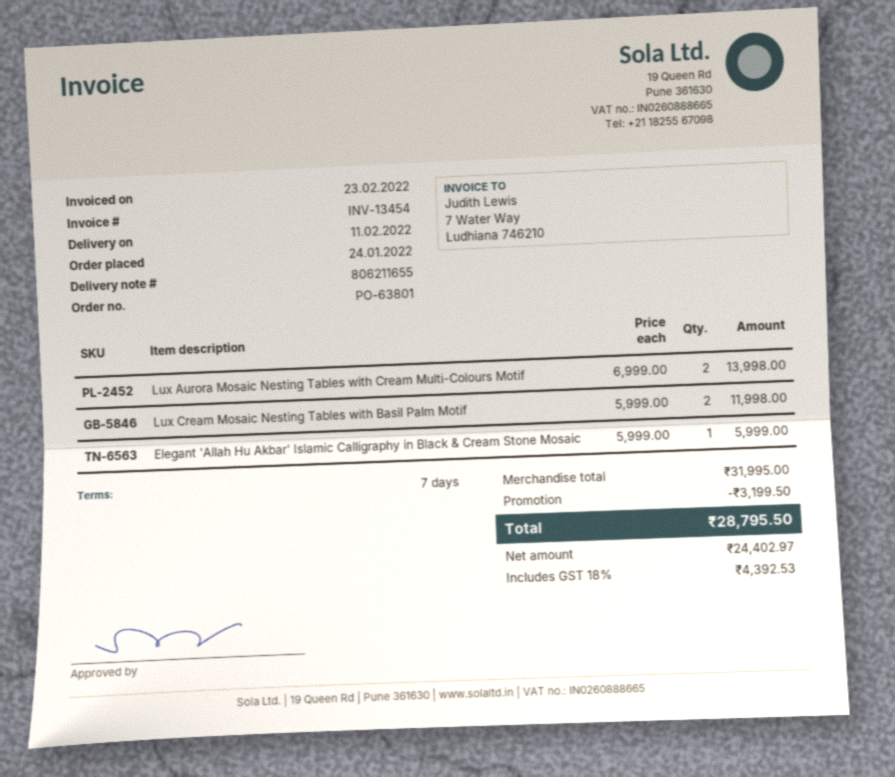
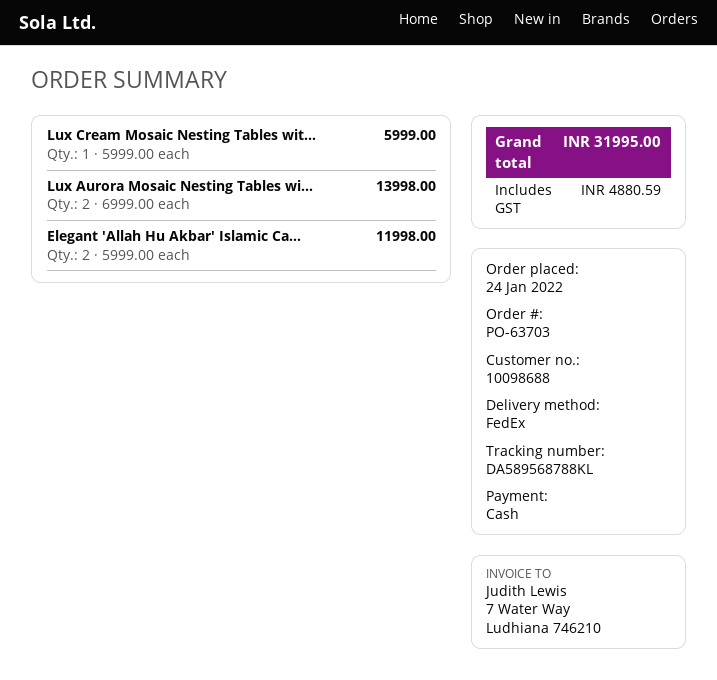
order number: PO-63801 -> PO-63703
Lux Cream Mosaic Nesting Tables with Basil Palm Motif: 2 x 5999.00 = 11998.00 -> 1 x 5999.00 = 5999.00
Elegant 'Allah Hu Akbar' Islamic Calligraphy in Black & Cream Stone Mosaic: 1 x 5999.00 = 5999.00 -> 2 x 5999.00 = 11998.00
discount: 3199.50 -> none
tax: 4392.53 -> 4880.59
total: 28795.50 -> 31995.00

